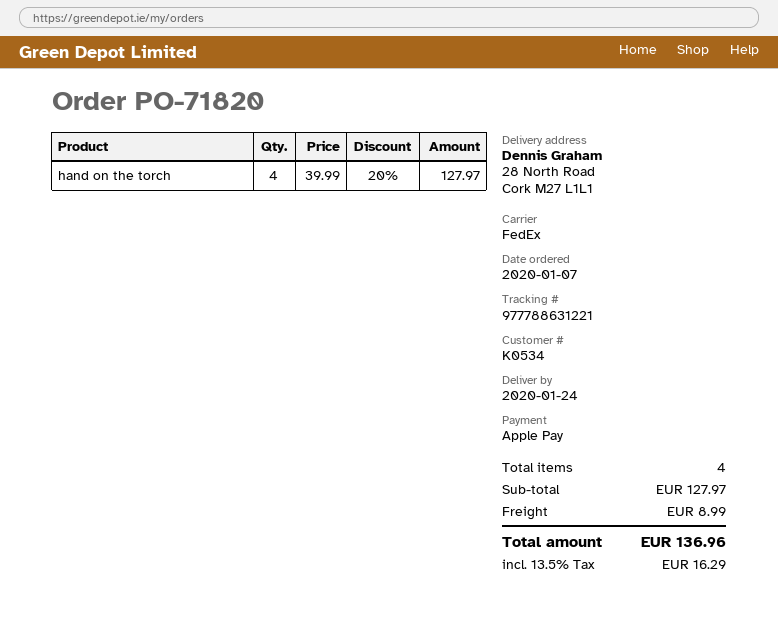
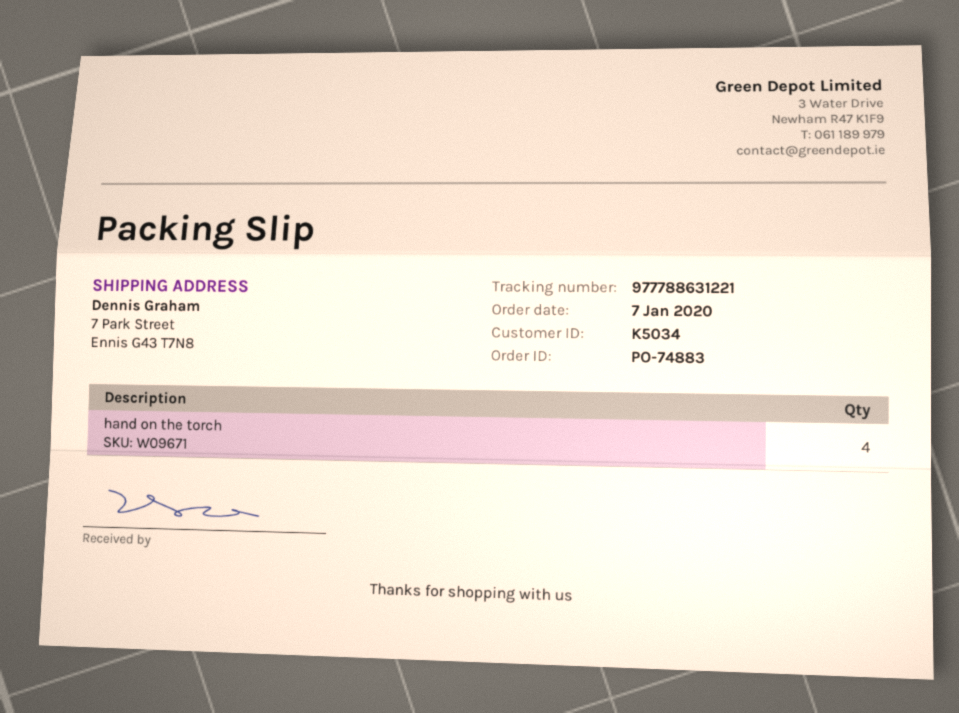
order number: PO-71820 -> PO-74883
customer number: K0534 -> K5034
ship to: 28 North Road, Cork M27 L1L1 -> 7 Park Street, Ennis G43 T7N8

